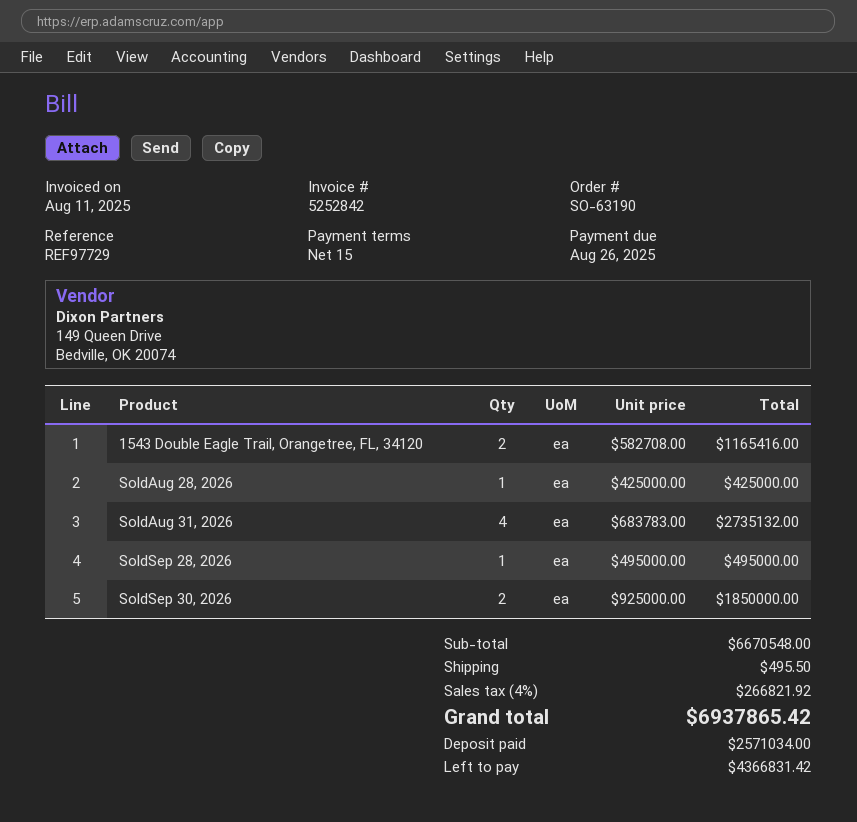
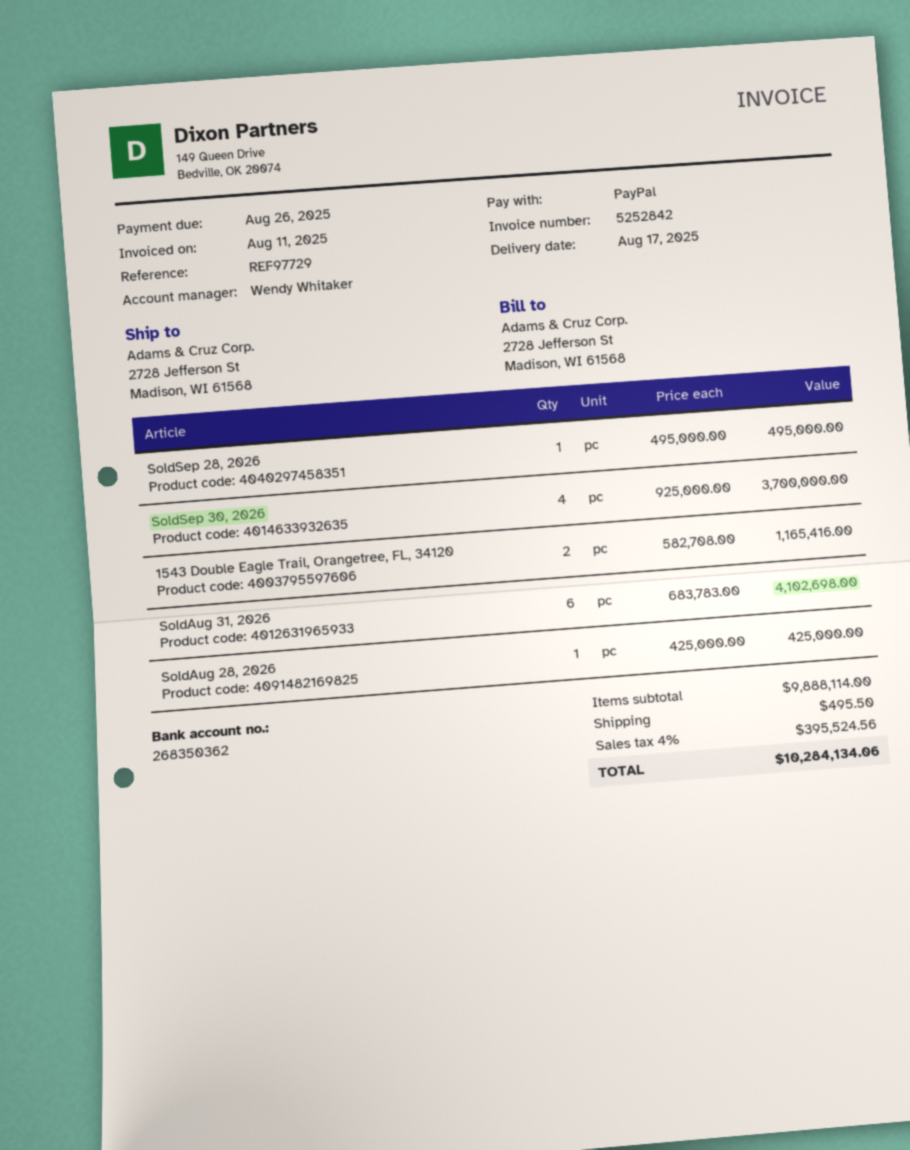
SoldAug 31, 2026: 4 x 683783.00 = 2735132.00 -> 6 x 683783.00 = 4102698.00
SoldSep 30, 2026: 2 x 925000.00 = 1850000.00 -> 4 x 925000.00 = 3700000.00
subtotal: 6670548.00 -> 9888114.00
tax: 4% = 266821.92 -> 4% = 395524.56
total: 6937865.42 -> 10284134.06

